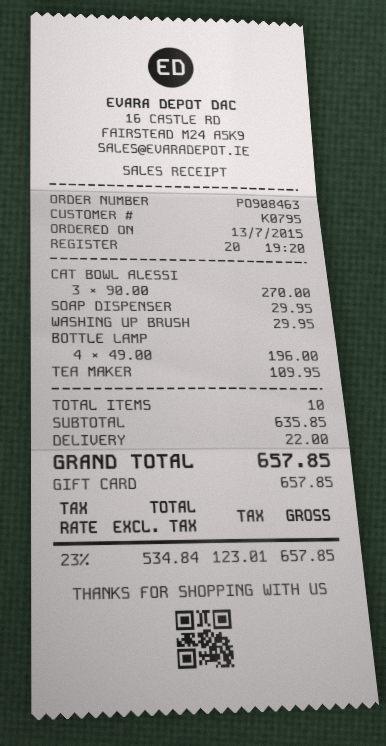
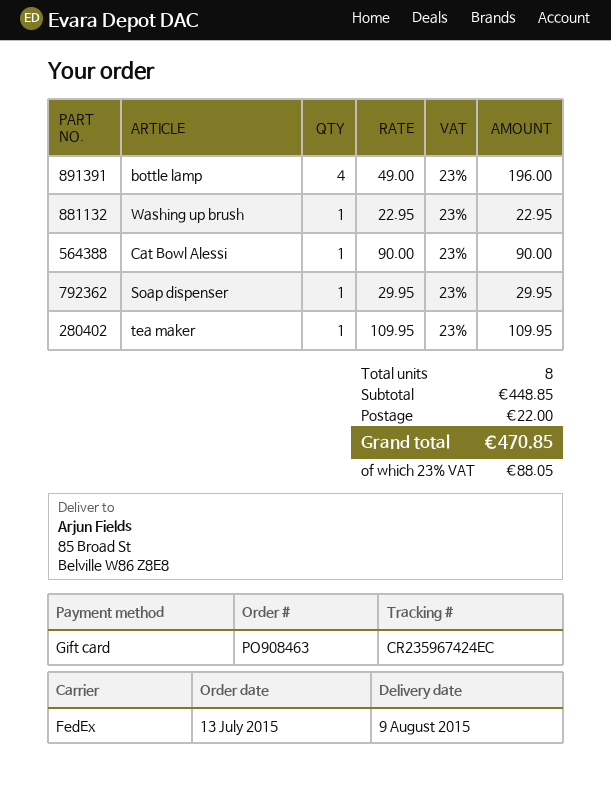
CAT BOWL ALESSI: 3 x 90.00 = 270.00 -> 1 x 90.00 = 90.00
WASHING UP BRUSH: 1 x 29.95 = 29.95 -> 1 x 22.95 = 22.95
total quantity: 10 -> 8
subtotal: 635.85 -> 448.85
tax: 23% = 123.01 -> 23% = 88.05
total: 657.85 -> 470.85

